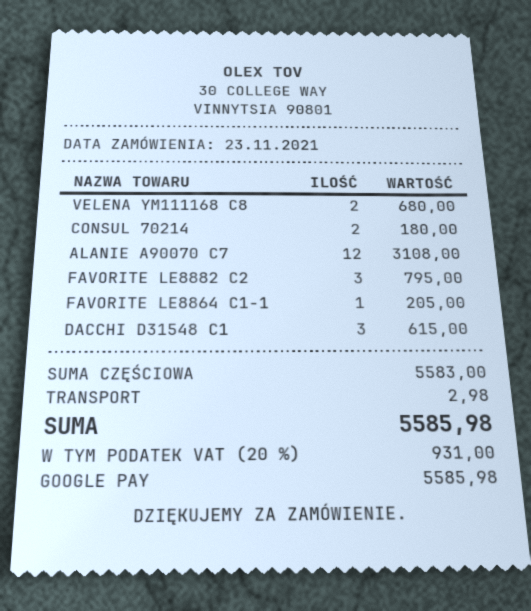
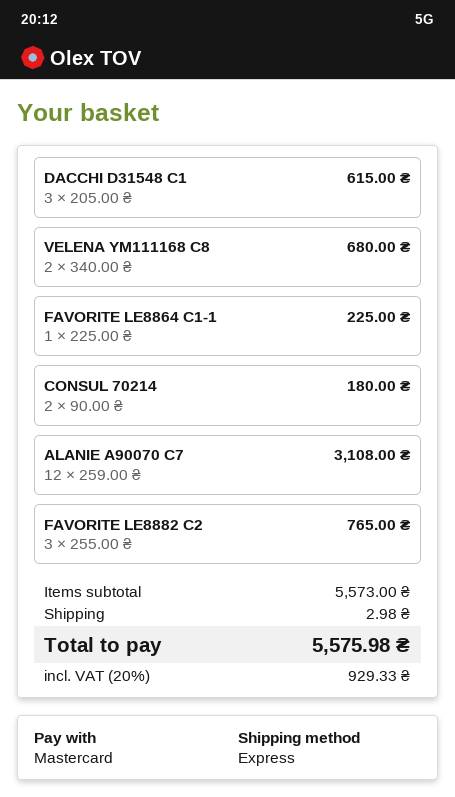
payment method: Google Pay -> Mastercard
FAVORITE LE8882 C2: 3 for 795.00 -> 3 for 765.00
FAVORITE LE8864 C1-1: 1 for 205.00 -> 1 for 225.00
subtotal: 5583.00 -> 5573.00
tax: 20% = 931.00 -> 20% = 929.33
total: 5585.98 -> 5575.98

